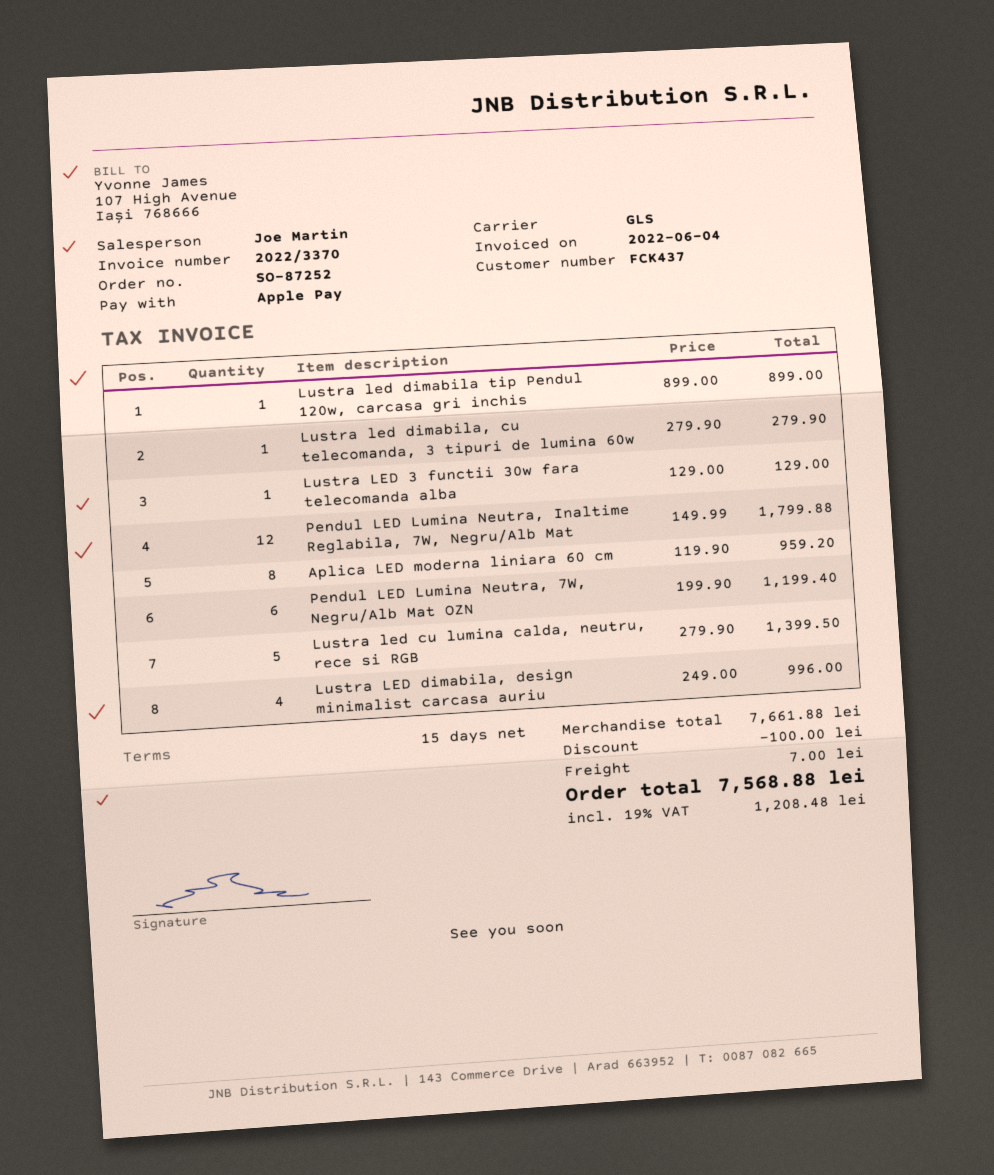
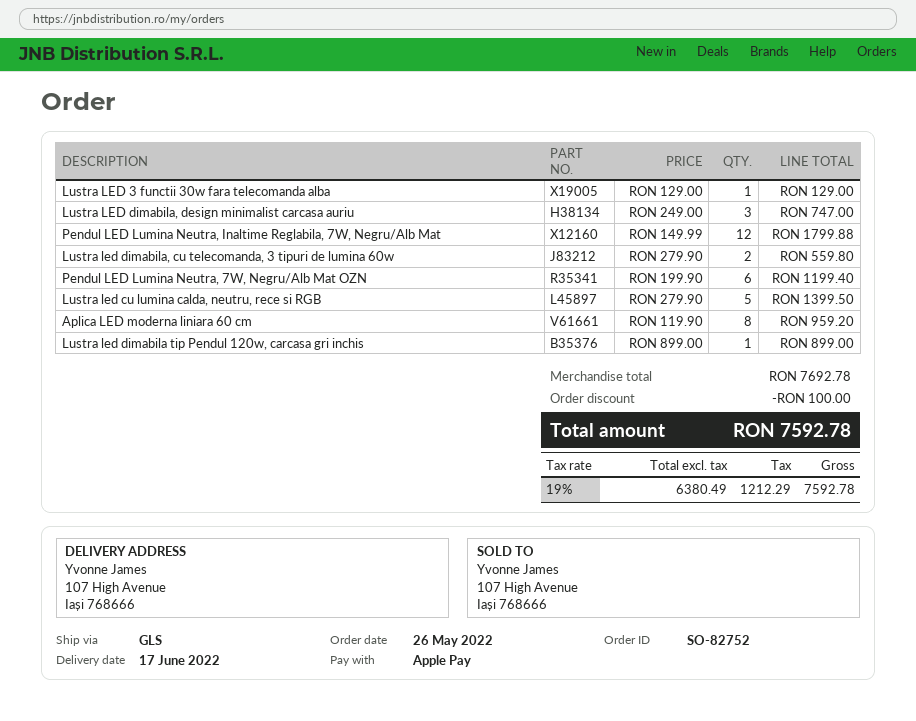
order number: SO-87252 -> SO-82752
Lustra led dimabila, cu telecomanda, 3 tipuri de lumina 60w: 1 x 279.90 = 279.90 -> 2 x 279.90 = 559.80
Lustra LED dimabila, design minimalist carcasa auriu: 4 x 249.00 = 996.00 -> 3 x 249.00 = 747.00
subtotal: 7661.88 -> 7692.78
shipping: 7.00 -> none
tax: 19% = 1208.48 -> 19% = 1212.29
total: 7568.88 -> 7592.78

